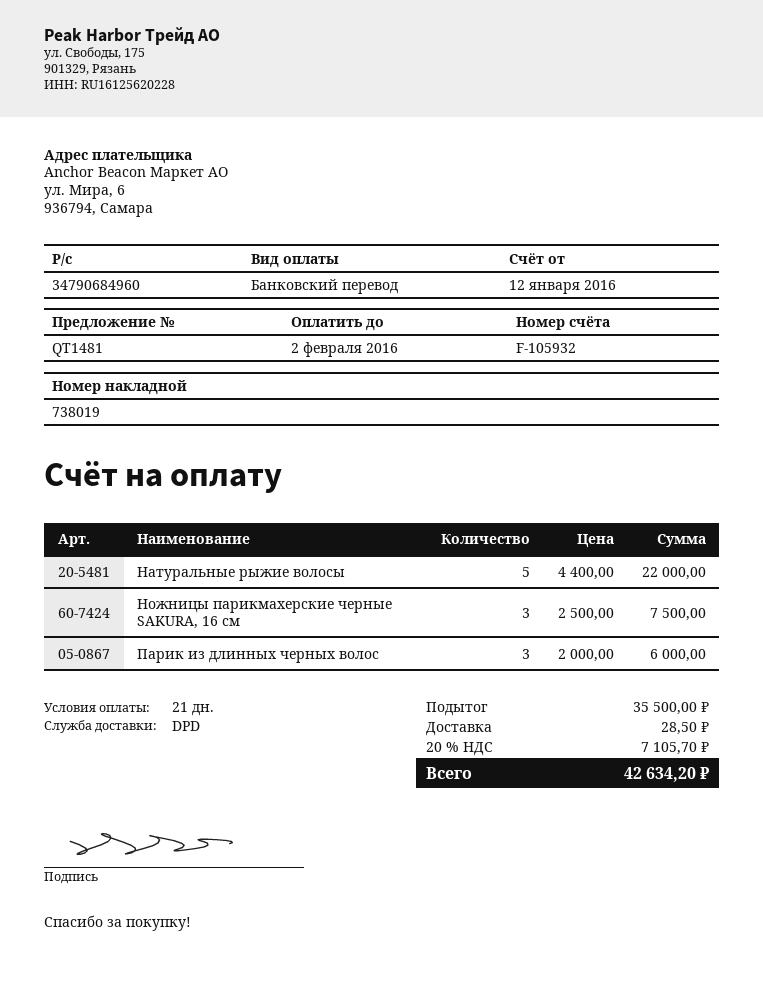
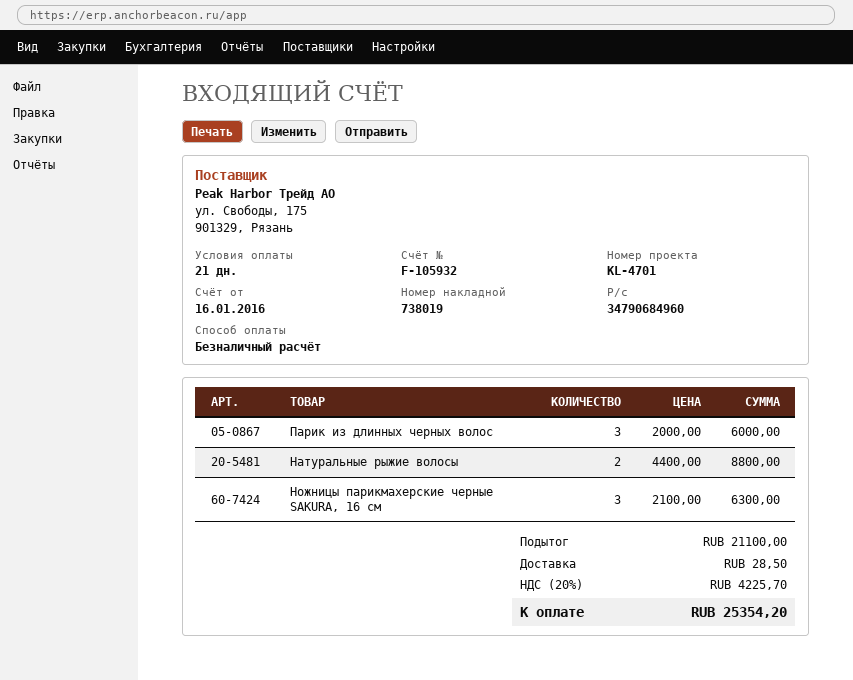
invoice date: 2016-01-12 -> 2016-01-16
Натуральные рыжие волосы: 5 x 4400.00 = 22000.00 -> 2 x 4400.00 = 8800.00
Ножницы парикмахерские черные SAKURA, 16 см: 3 x 2500.00 = 7500.00 -> 3 x 2100.00 = 6300.00
subtotal: 35500.00 -> 21100.00
tax: 20% = 7105.70 -> 20% = 4225.70
total: 42634.20 -> 25354.20

